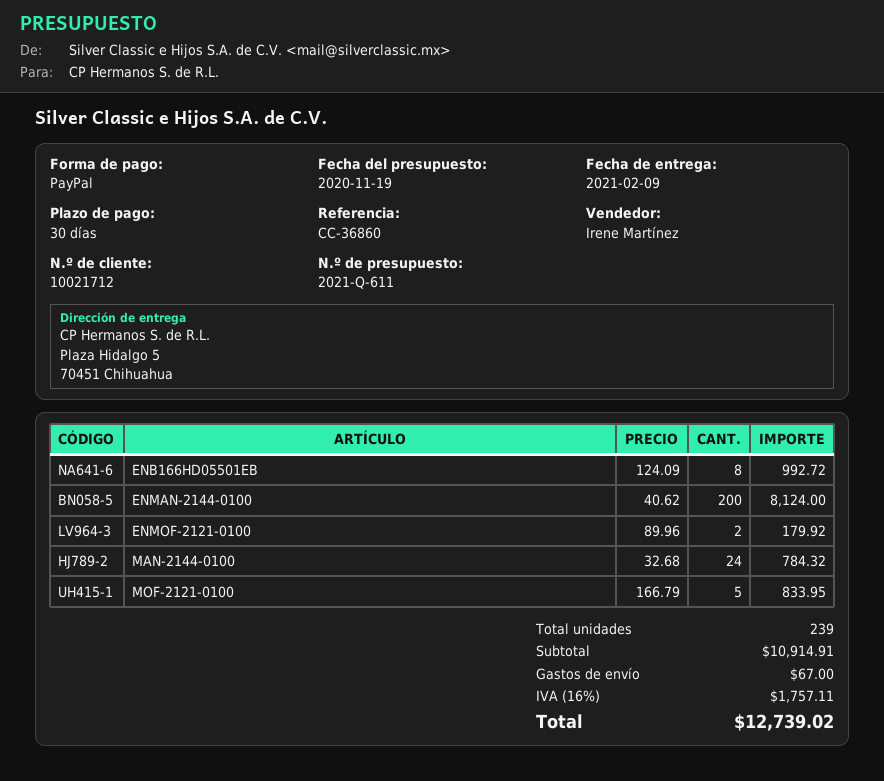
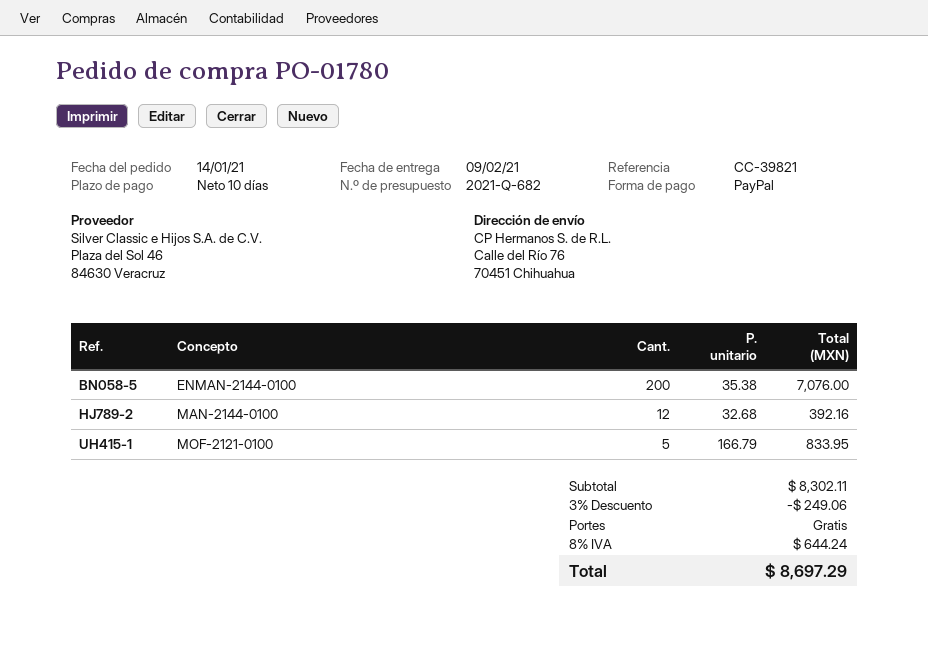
quote number: 2021-Q-611 -> 2021-Q-682
payment terms: 30 days -> 10 days
reference: CC-36860 -> CC-39821
ship to: Plaza Hidalgo 5, 70451 Chihuahua -> Calle del Río 76, 70451 Chihuahua
ENB166HD05501EB: 8 x 124.09 = 992.72 -> none
ENMAN-2144-0100: 200 x 40.62 = 8124.00 -> 200 x 35.38 = 7076.00
ENMOF-2121-0100: 2 x 89.96 = 179.92 -> none
MAN-2144-0100: 24 x 32.68 = 784.32 -> 12 x 32.68 = 392.16
subtotal: 10914.91 -> 8302.11
discount: none -> 3% = 249.06
shipping: 67.00 -> 0.00
tax: 16% = 1757.11 -> 8% = 644.24
total: 12739.02 -> 8697.29

